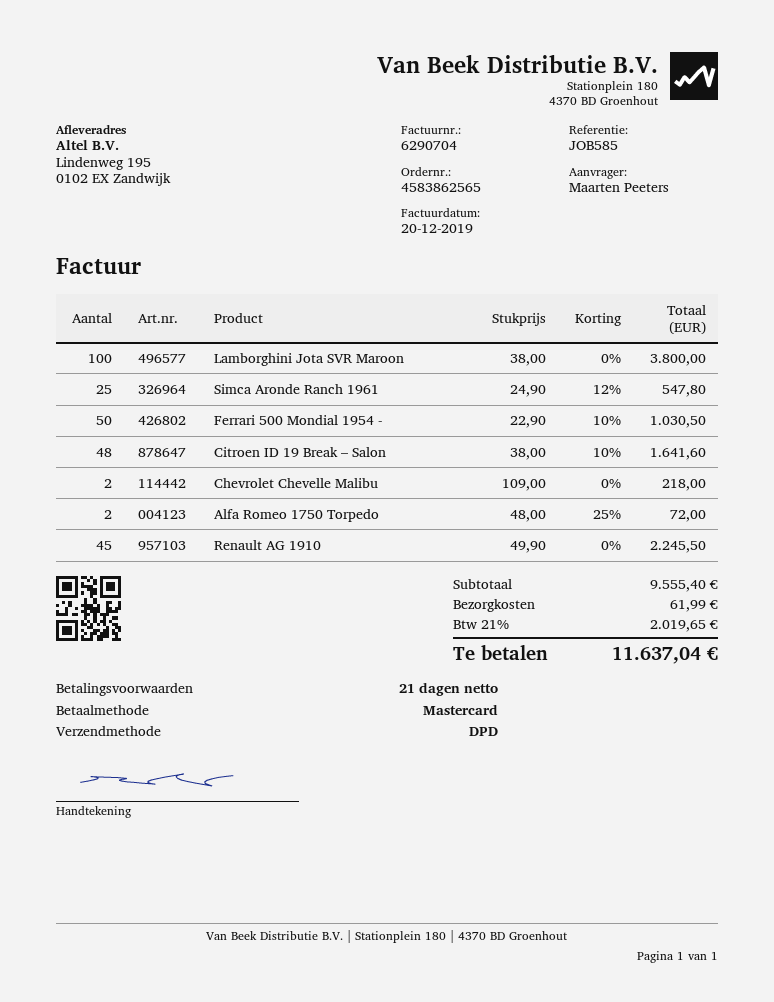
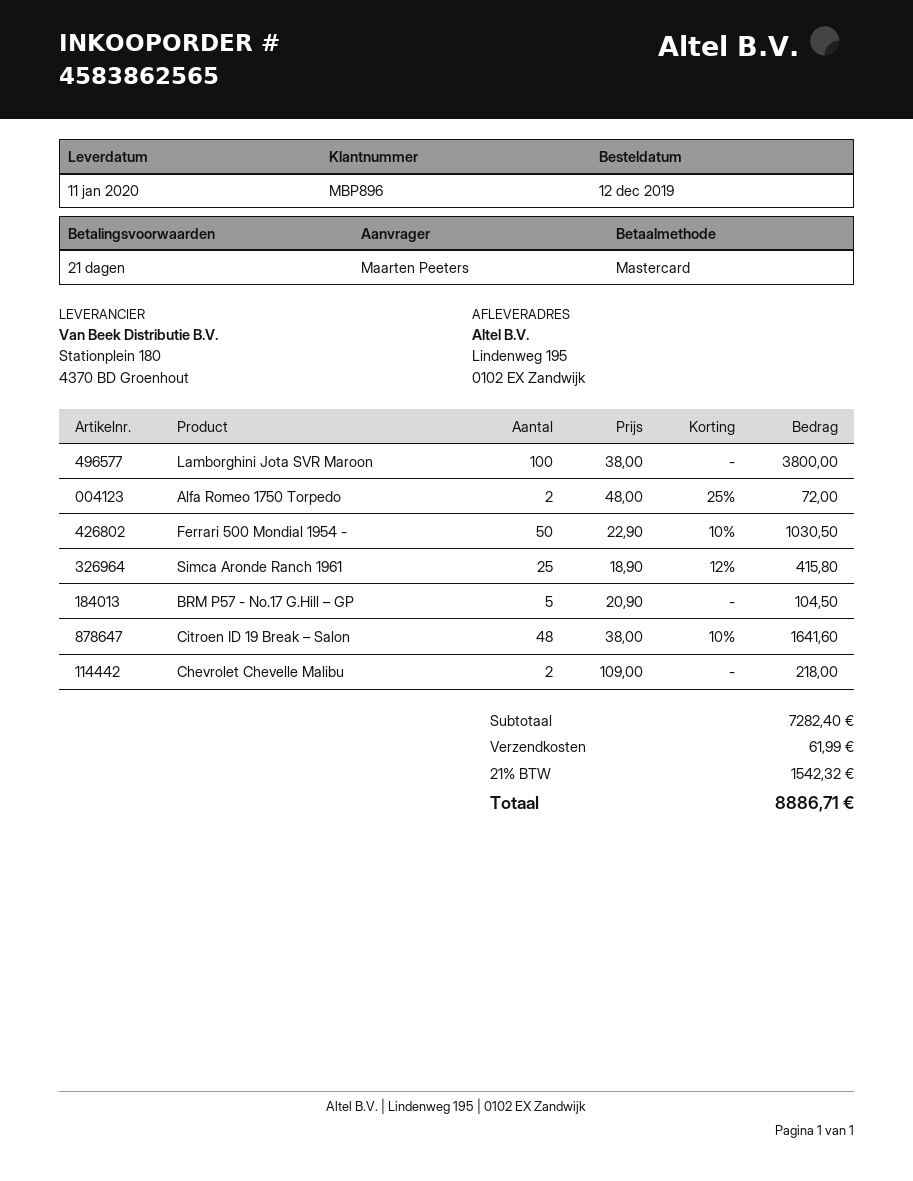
Simca Aronde Ranch 1961: 25 x 24.90 - 12% = 547.80 -> 25 x 18.90 - 12% = 415.80
Renault AG 1910: 45 x 49.90 = 2245.50 -> none
BRM P57 - No.17 G.Hill – GP: none -> 5 x 20.90 = 104.50
subtotal: 9555.40 -> 7282.40
tax: 21% = 2019.65 -> 21% = 1542.32
total: 11637.04 -> 8886.71

